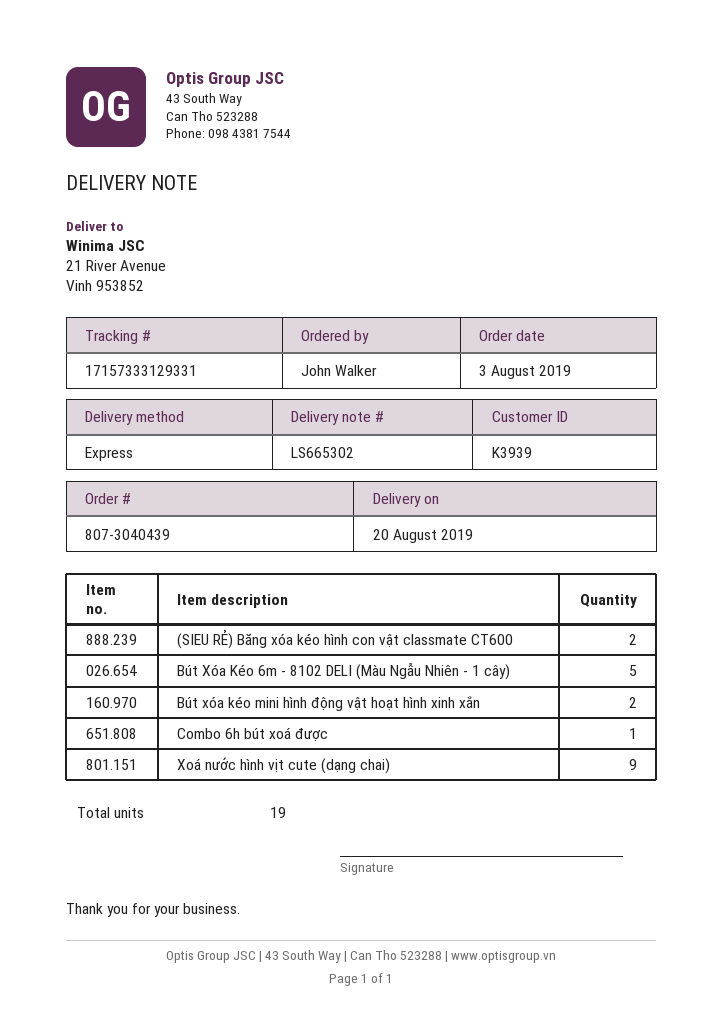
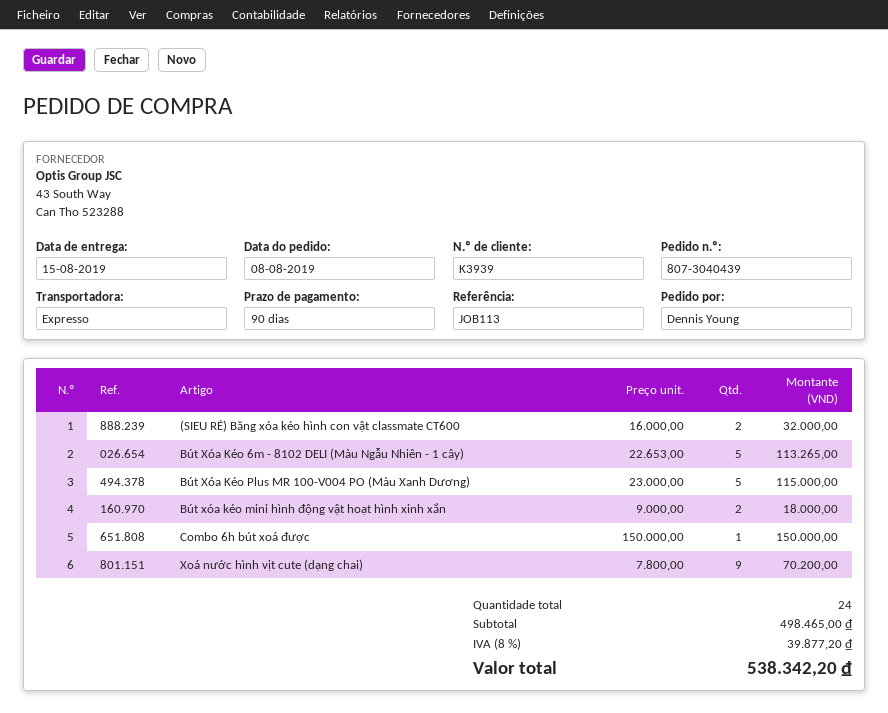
order date: 2019-08-03 -> 2019-08-08
delivery date: 2019-08-20 -> 2019-08-15
ordered by: John Walker -> Dennis Young
Bút Xóa Kéo Plus MR 100-V004 PO (Màu Xanh Dương): none -> 5
total quantity: 19 -> 24

